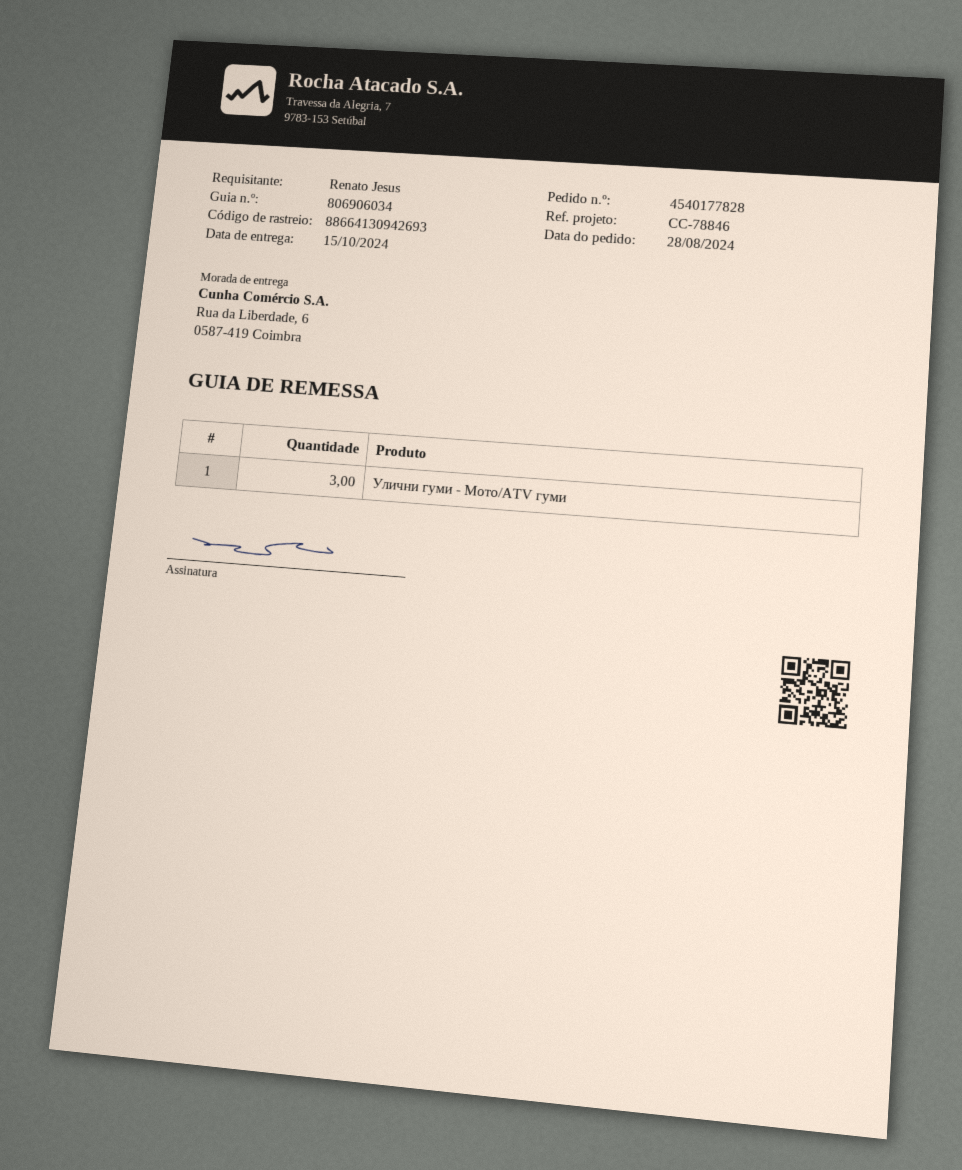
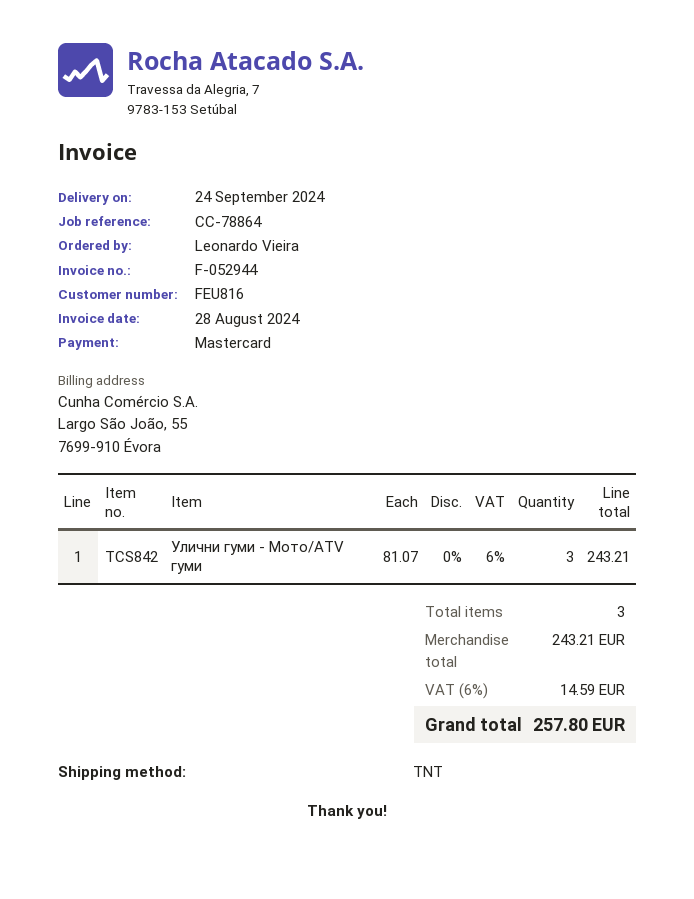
delivery date: 2024-10-15 -> 2024-09-24
reference: CC-78846 -> CC-78864
ordered by: Renato Jesus -> Leonardo Vieira

